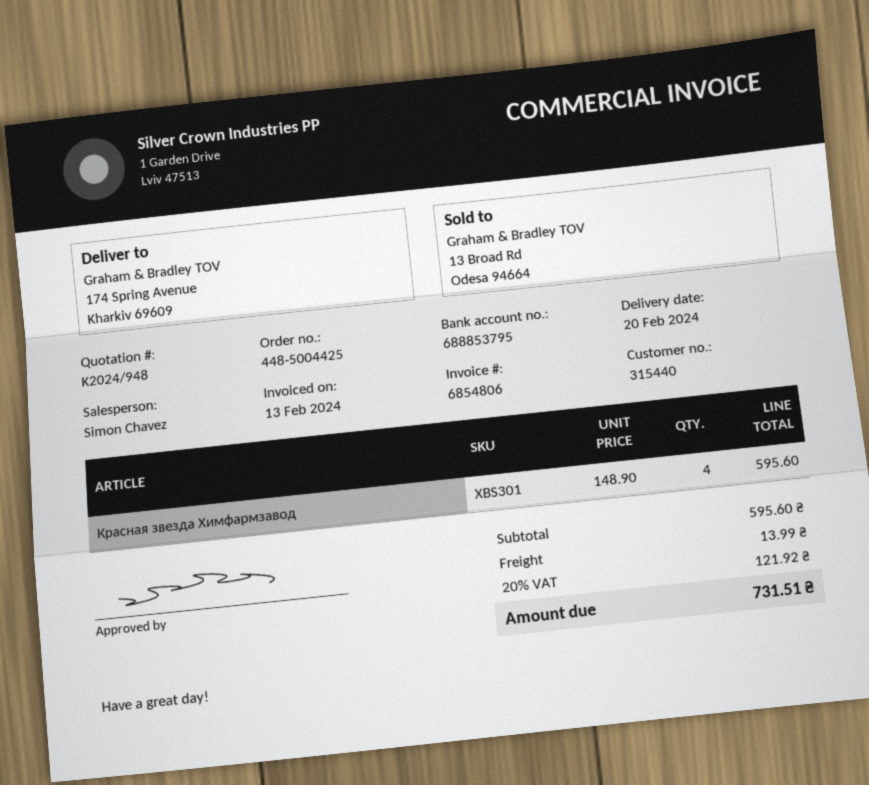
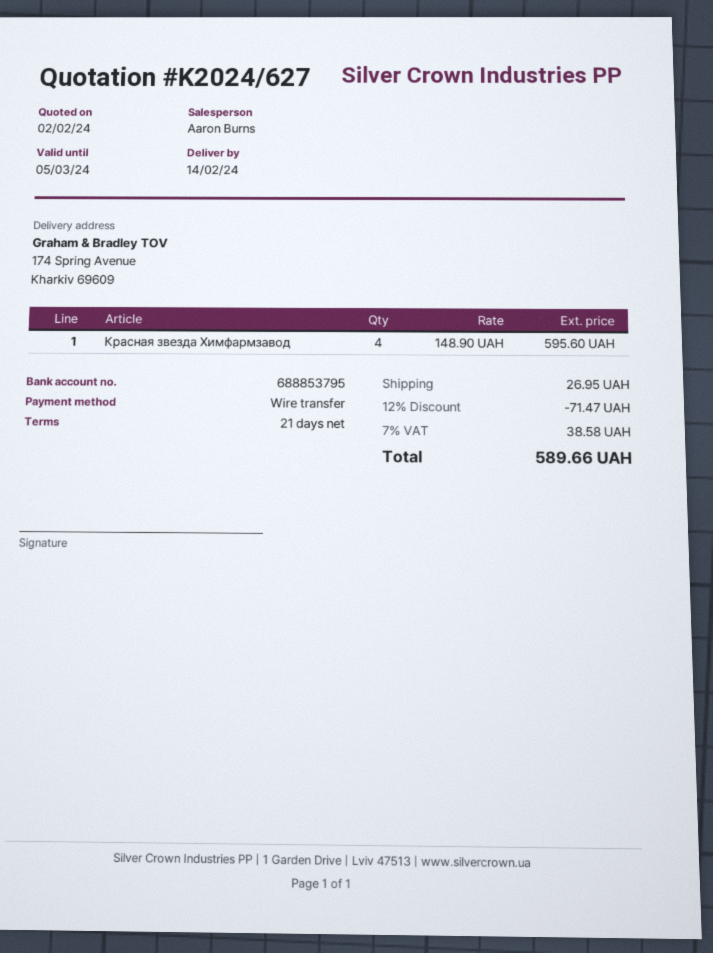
quote number: K2024/948 -> K2024/627
delivery date: 2024-02-20 -> 2024-02-14
sales rep: Simon Chavez -> Aaron Burns
discount: none -> 12% = 71.47
shipping: 13.99 -> 26.95
tax: 20% = 121.92 -> 7% = 38.58
total: 731.51 -> 589.66

